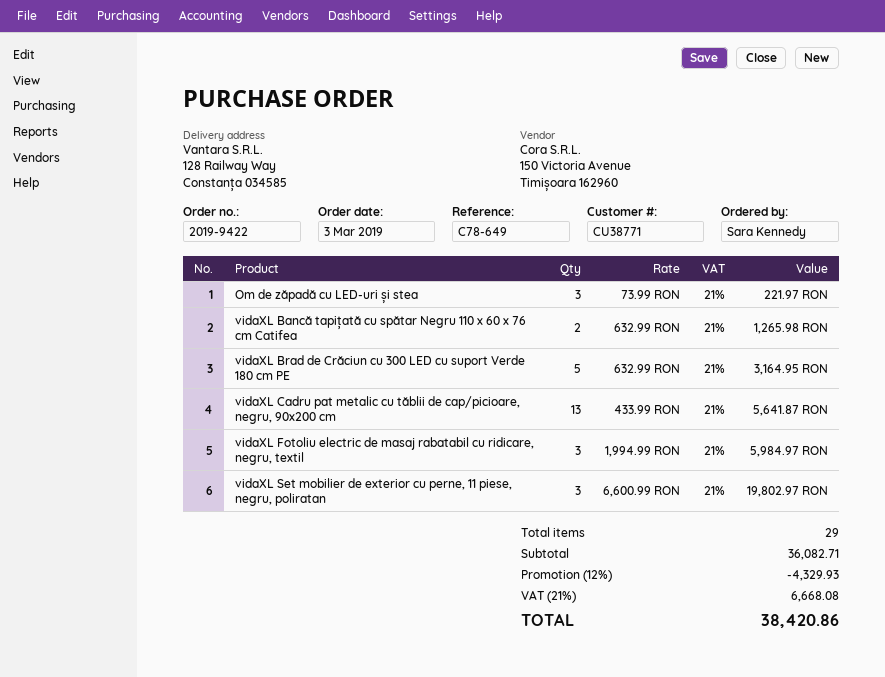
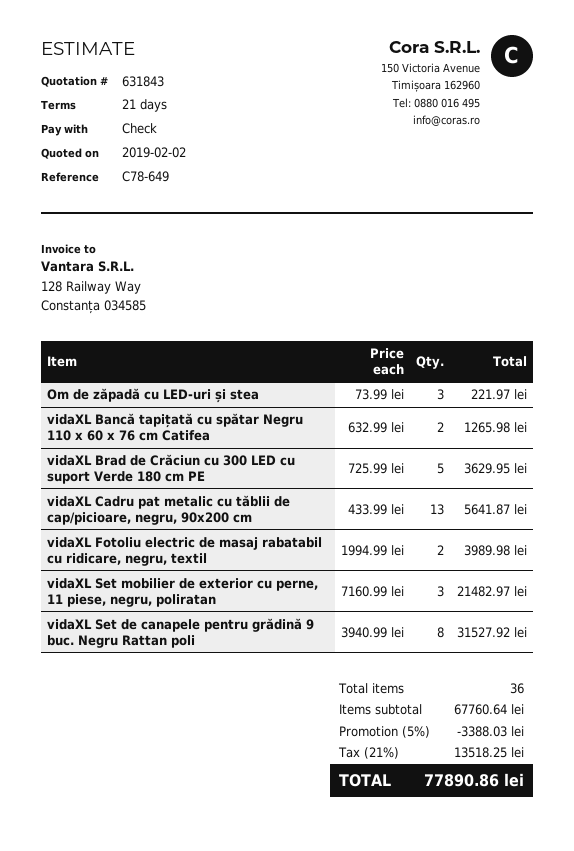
vidaXL Brad de Crăciun cu 300 LED cu suport Verde 180 cm PE: 5 x 632.99 = 3164.95 -> 5 x 725.99 = 3629.95
vidaXL Fotoliu electric de masaj rabatabil cu ridicare, negru, textil: 3 x 1994.99 = 5984.97 -> 2 x 1994.99 = 3989.98
vidaXL Set mobilier de exterior cu perne, 11 piese, negru, poliratan: 3 x 6600.99 = 19802.97 -> 3 x 7160.99 = 21482.97
vidaXL Set de canapele pentru grădină 9 buc. Negru Rattan poli: none -> 8 x 3940.99 = 31527.92
total quantity: 29 -> 36
subtotal: 36082.71 -> 67760.64
discount: 12% = 4329.93 -> 5% = 3388.03
tax: 21% = 6668.08 -> 21% = 13518.25
total: 38420.86 -> 77890.86

